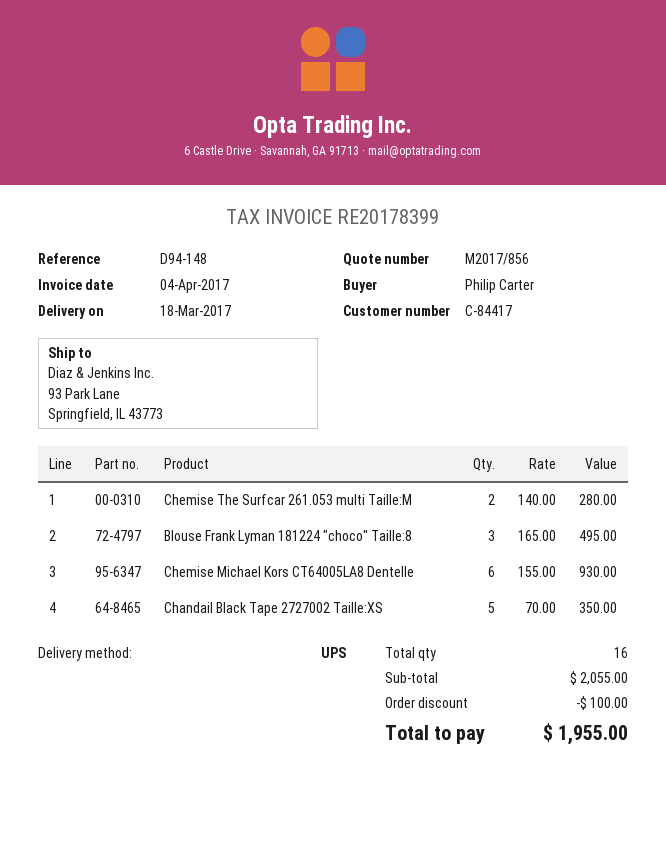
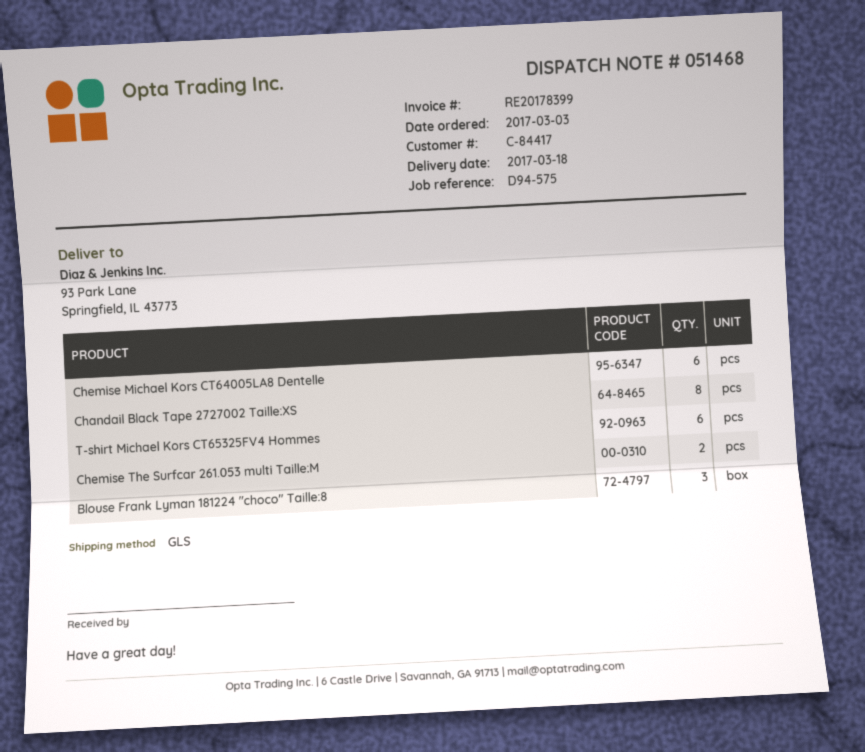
reference: D94-148 -> D94-575
shipping method: UPS -> GLS
Chandail Black Tape 2727002 Taille:XS: 5 -> 8
T-shirt Michael Kors CT65325FV4 Hommes: none -> 6

